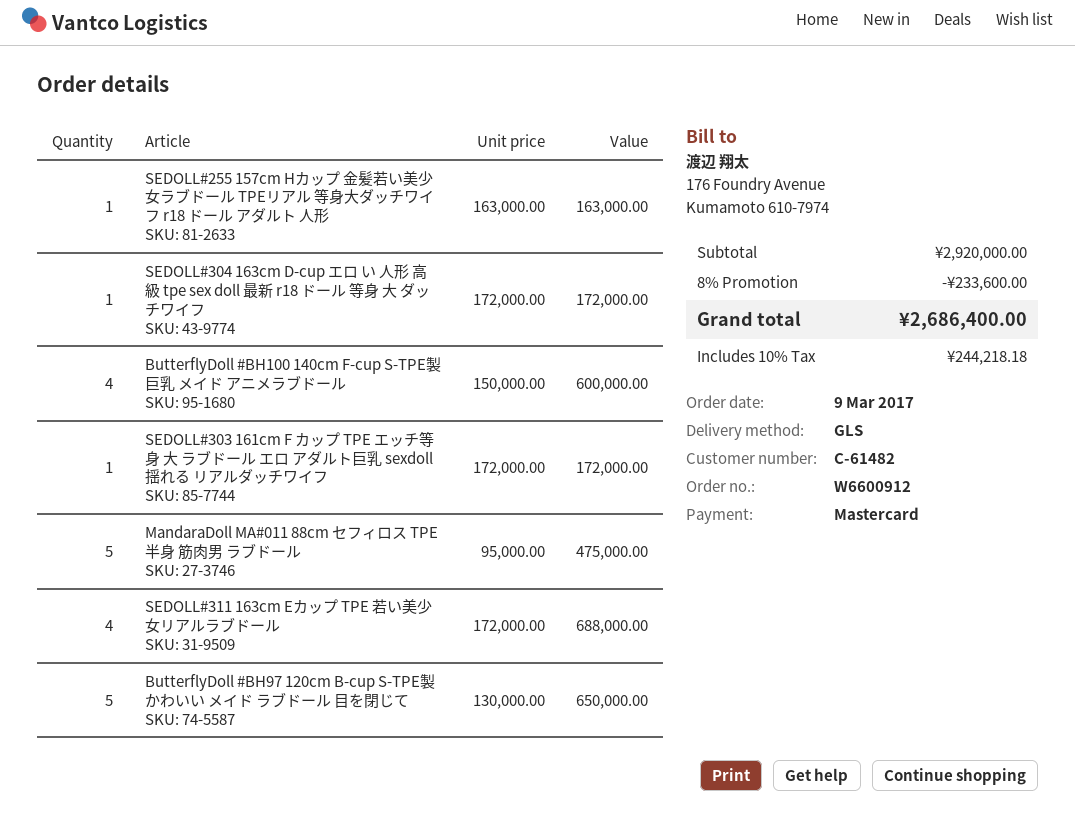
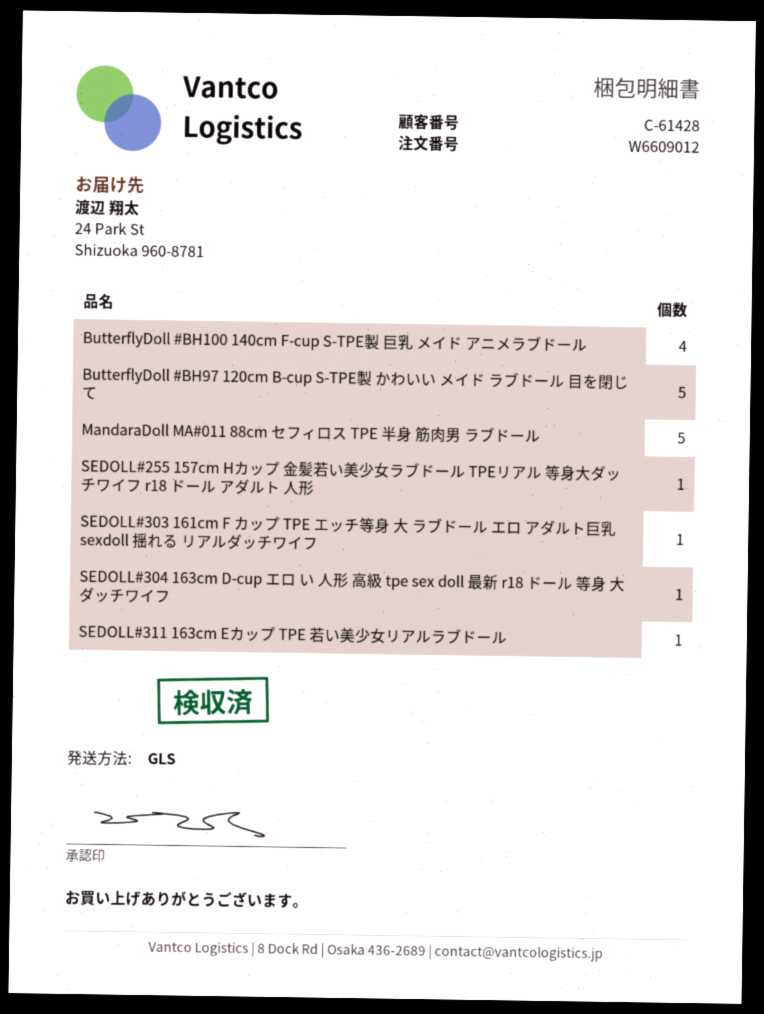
order number: W6600912 -> W6609012
customer number: C-61482 -> C-61428
SEDOLL#311 163cm Eカップ TPE 若い美少女リアルラブドール: 4 -> 1

